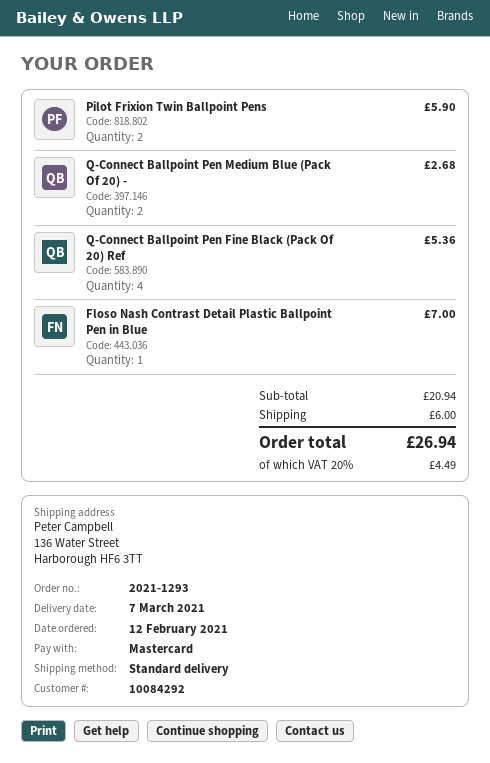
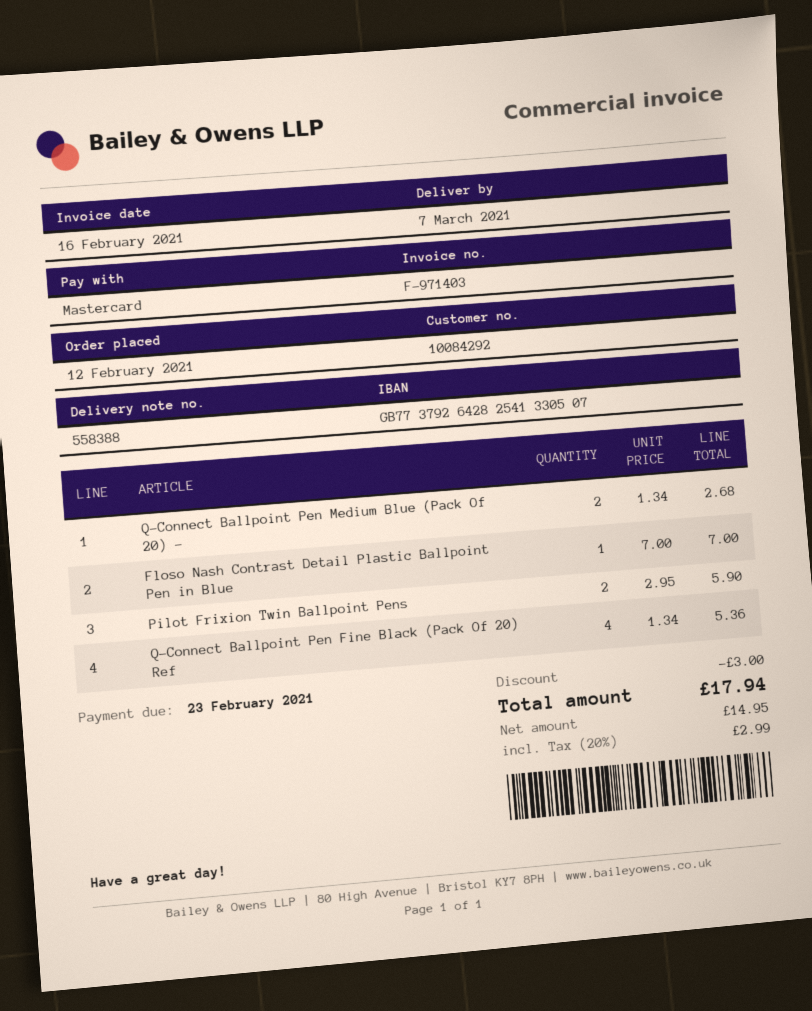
discount: none -> 3.00
shipping: 6.00 -> none
tax: 20% = 4.49 -> 20% = 2.99
total: 26.94 -> 17.94

